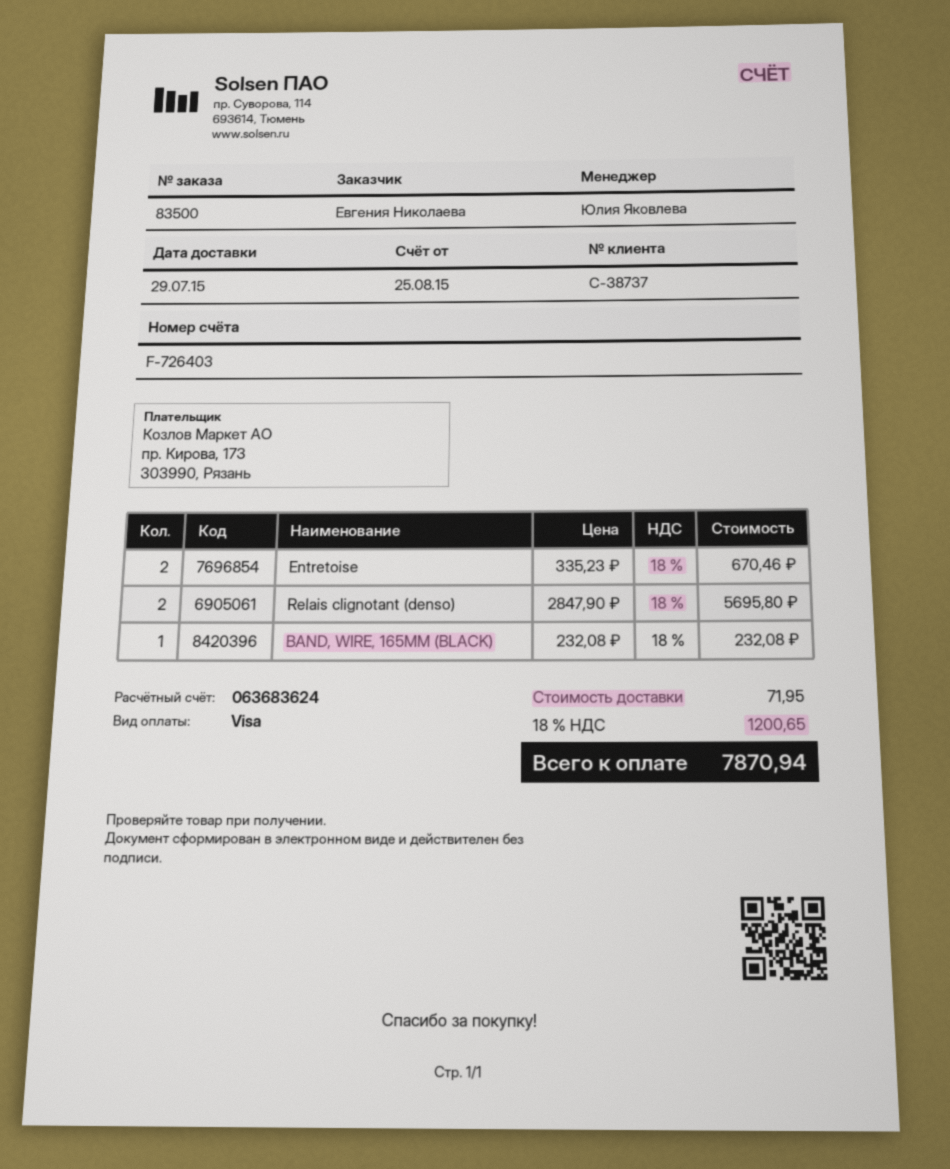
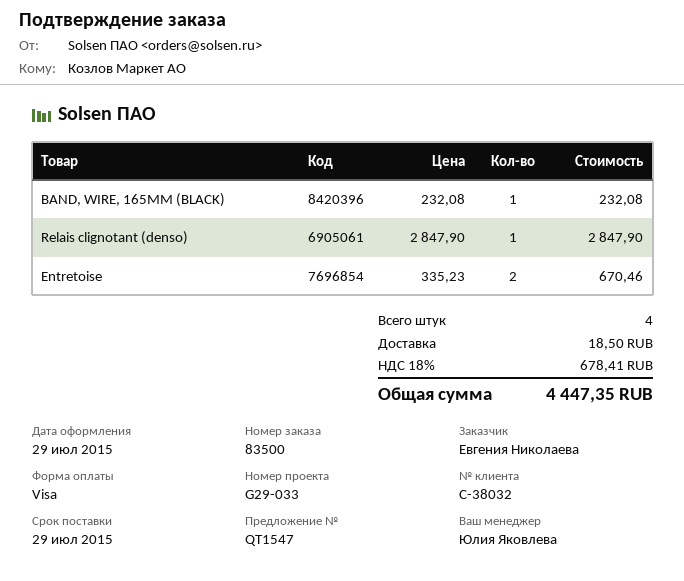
customer number: C-38737 -> C-38032
Relais clignotant (denso): 2 x 2847.90 = 5695.80 -> 1 x 2847.90 = 2847.90
shipping: 71.95 -> 18.50
tax: 18% = 1200.65 -> 18% = 678.41
total: 7870.94 -> 4447.35

